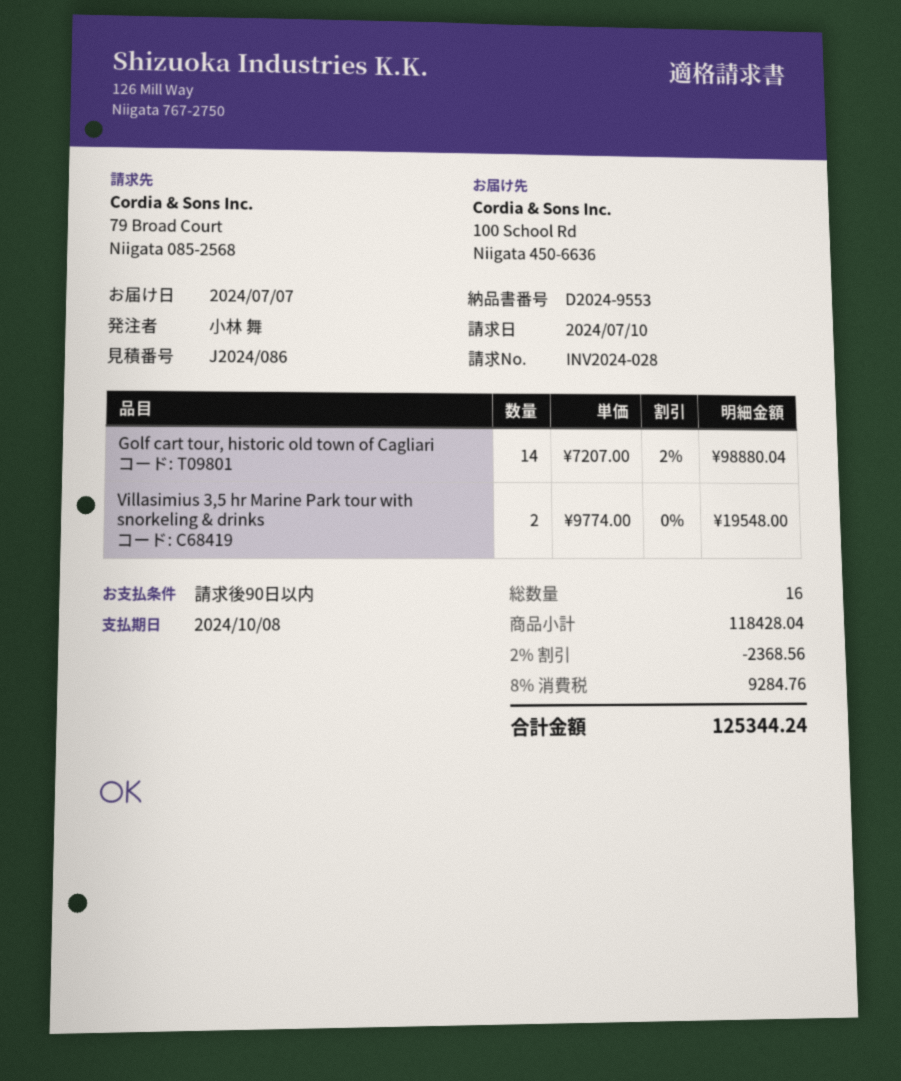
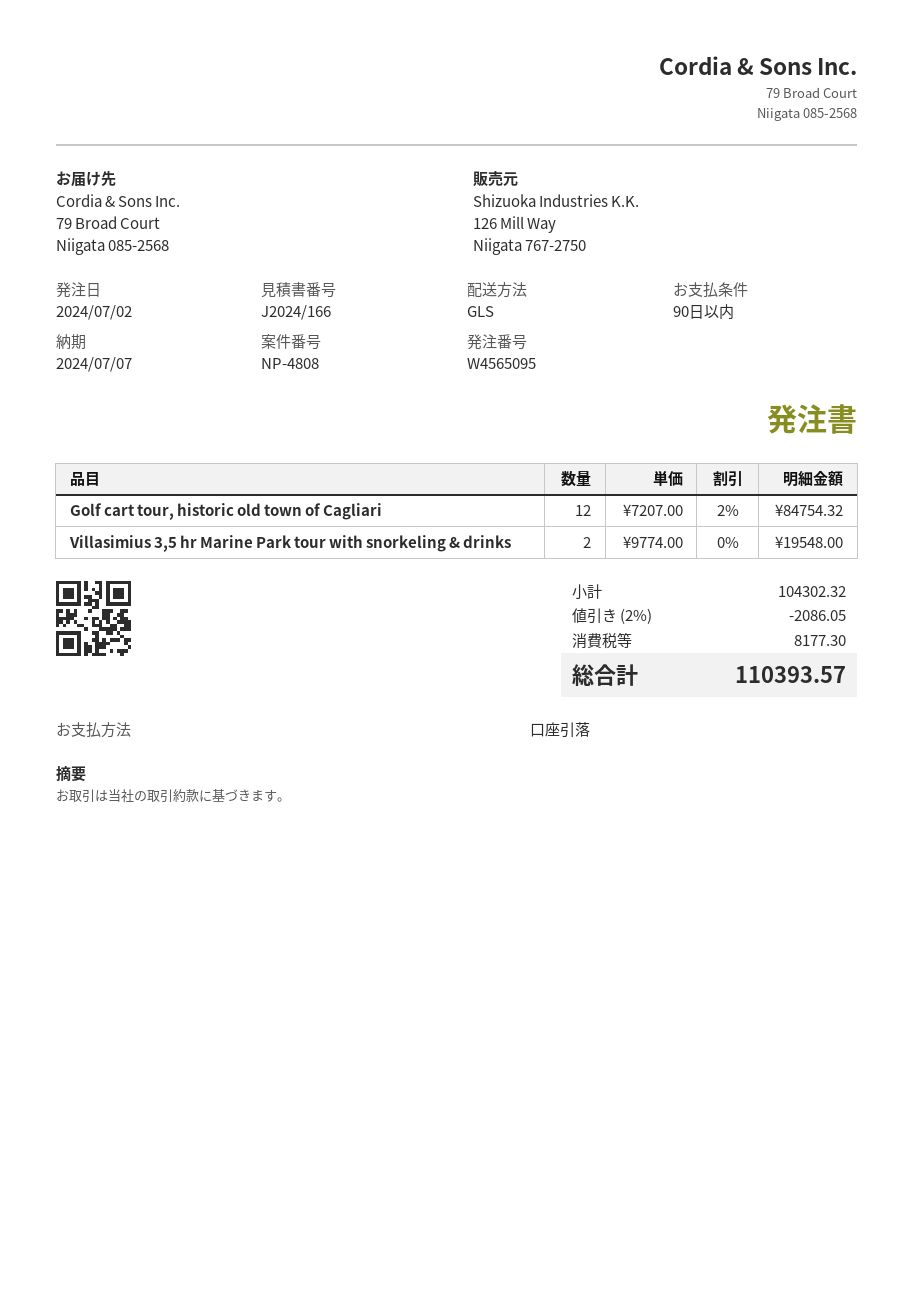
quote number: J2024/086 -> J2024/166
ship to: 100 School Rd, Niigata 450-6636 -> 79 Broad Court, Niigata 085-2568
Golf cart tour, historic old town of Cagliari: 14 x 7207.00 - 2% = 98880.04 -> 12 x 7207.00 - 2% = 84754.32
subtotal: 118428.04 -> 104302.32
discount: 2% = 2368.56 -> 2% = 2086.05
tax: 9284.76 -> 8177.30
total: 125344.24 -> 110393.57

